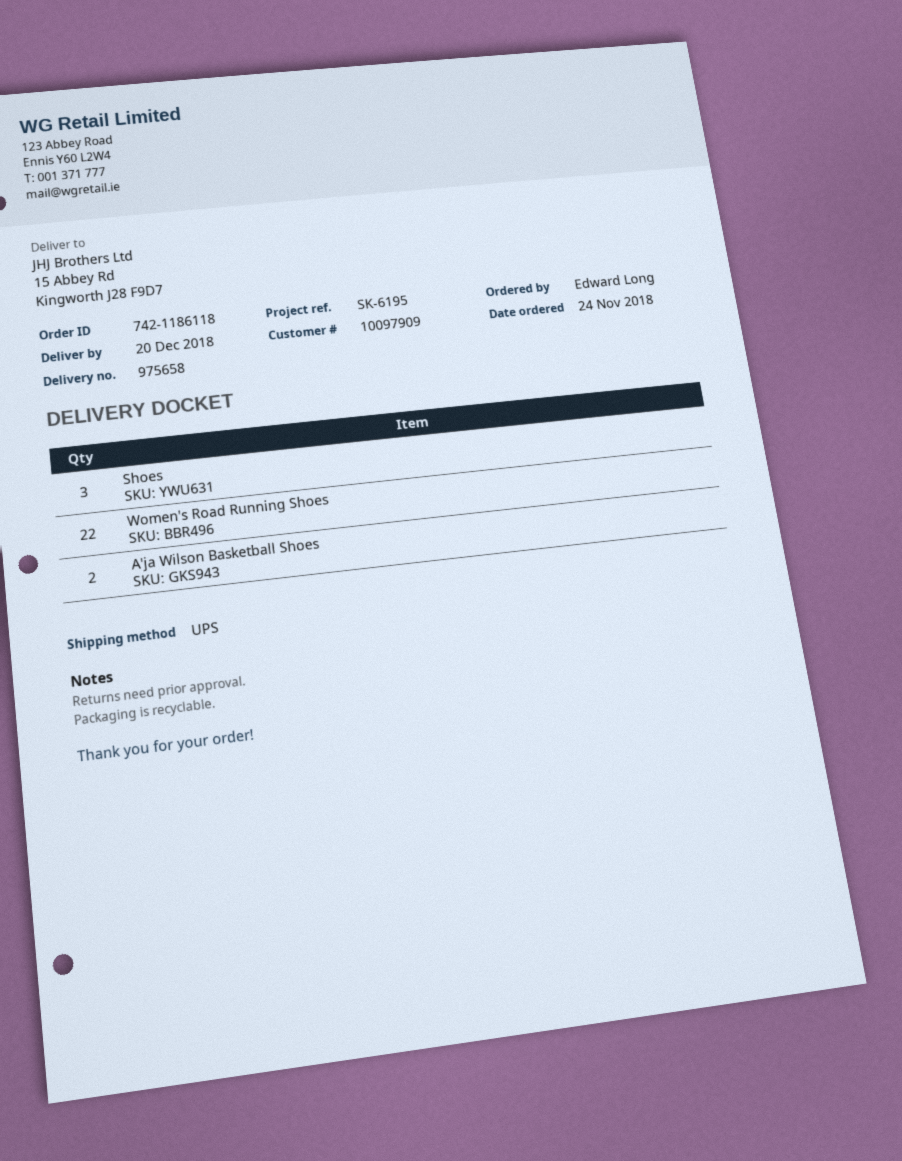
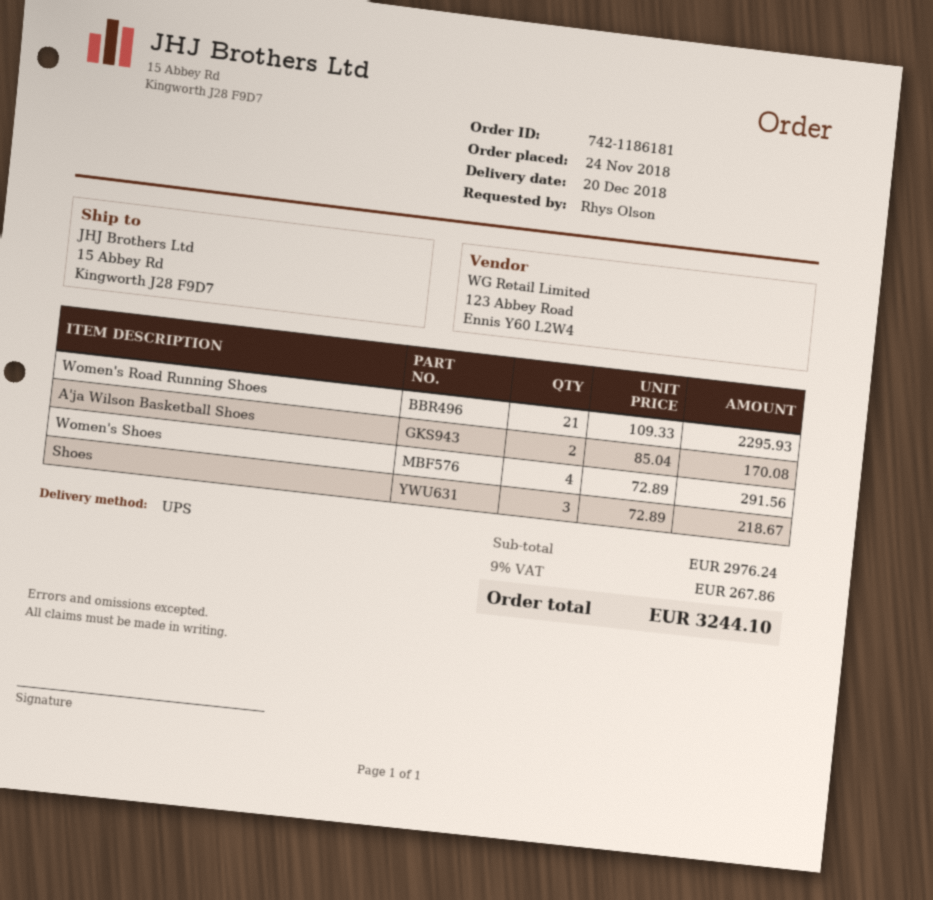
order number: 742-1186118 -> 742-1186181
ordered by: Edward Long -> Rhys Olson
Women's Road Running Shoes: 22 -> 21
Women's Shoes: none -> 4

